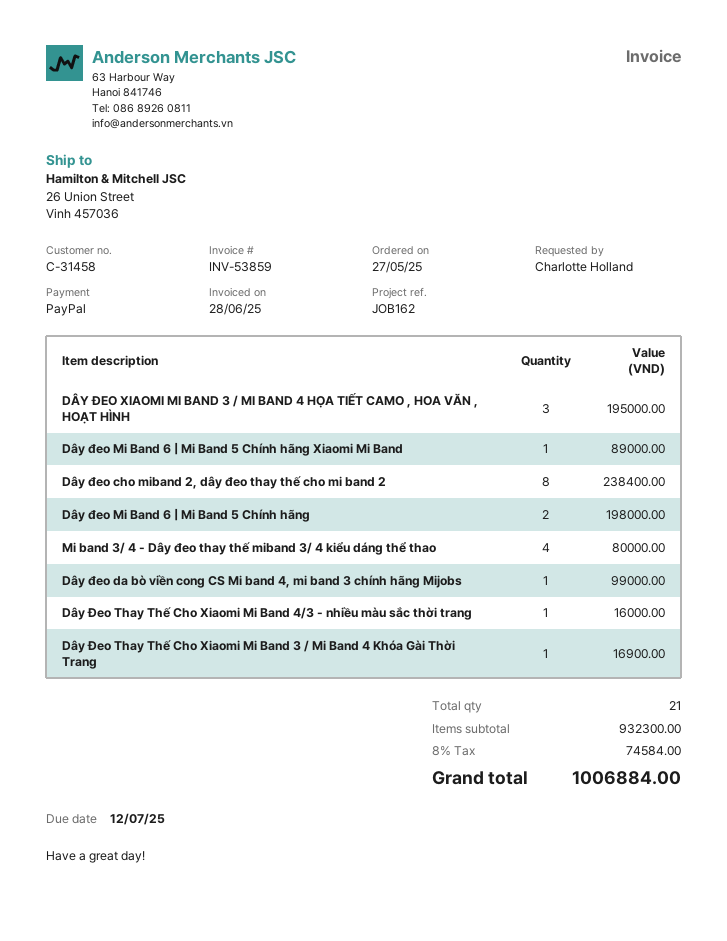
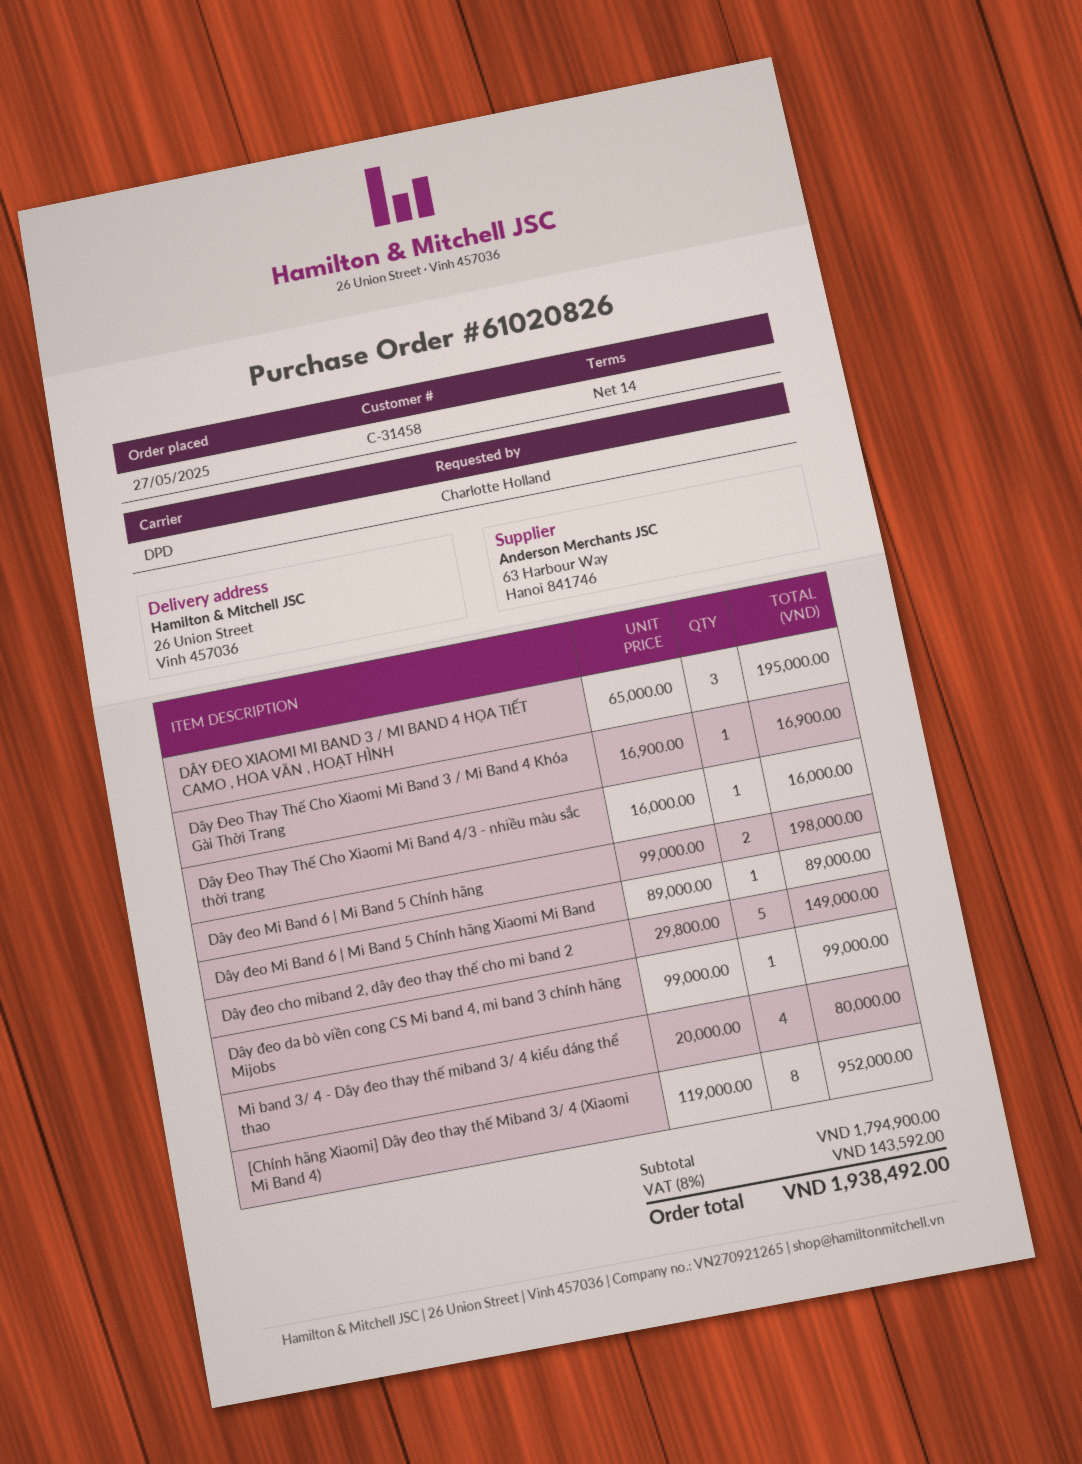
Dây đeo cho miband 2, dây đeo thay thế cho mi band 2: 8 for 238400.00 -> 5 for 149000.00
[Chính hãng Xiaomi] Dây đeo thay thế Miband 3/ 4 (Xiaomi Mi Band 4): none -> 8 for 952000.00
subtotal: 932300.00 -> 1794900.00
tax: 8% = 74584.00 -> 8% = 143592.00
total: 1006884.00 -> 1938492.00

